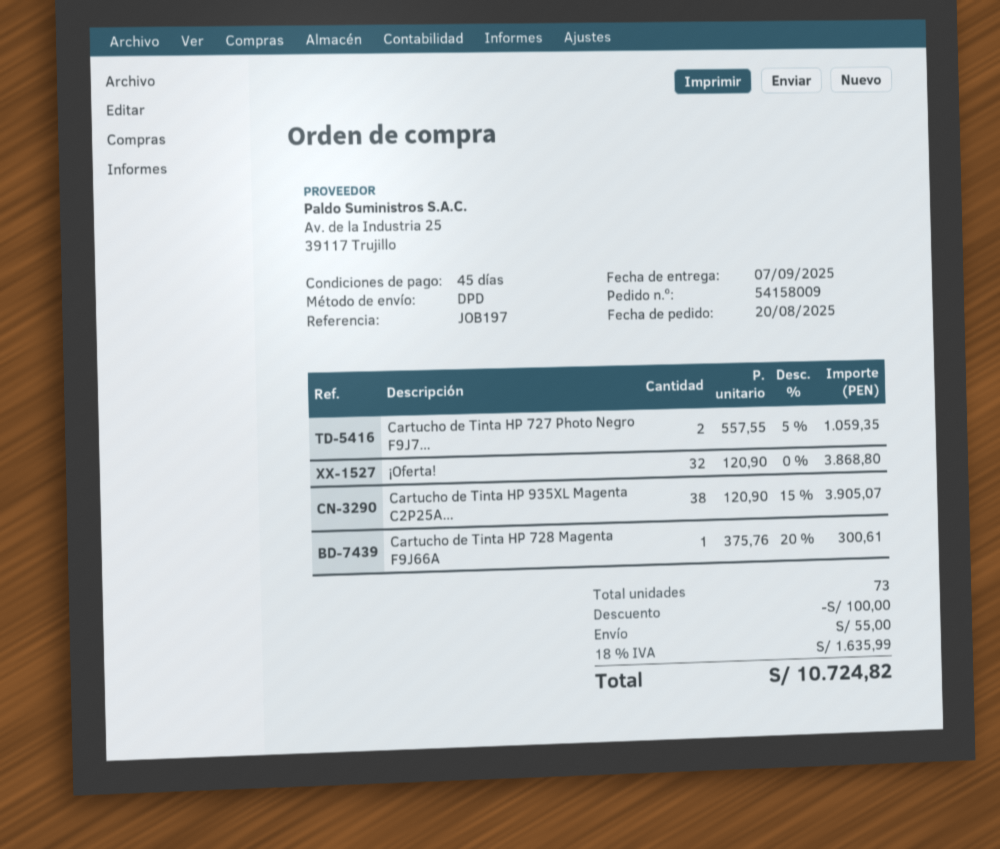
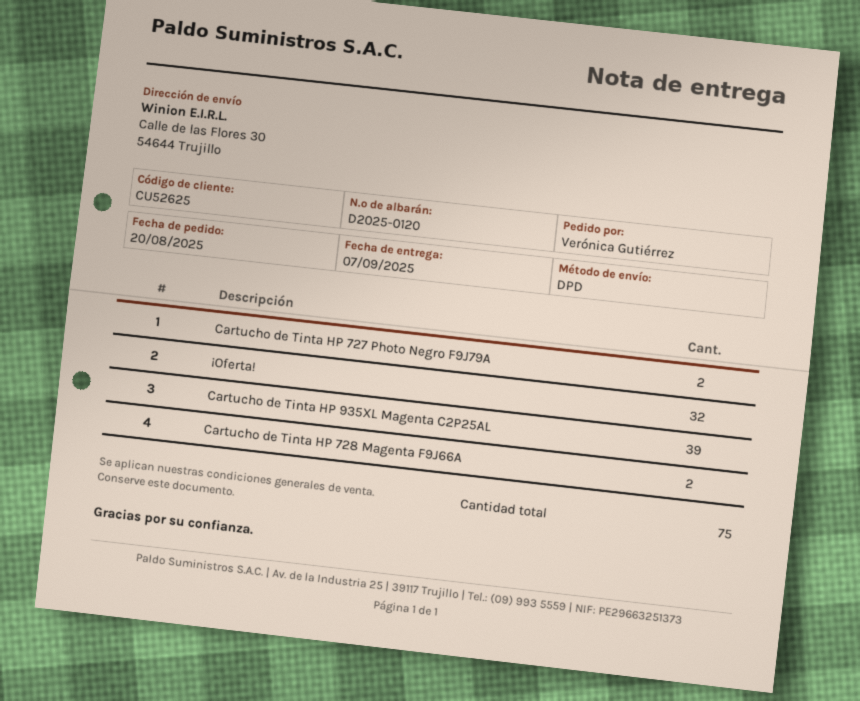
Cartucho de Tinta HP 935XL Magenta C2P25A...: 38 -> 39
Cartucho de Tinta HP 728 Magenta F9J66A: 1 -> 2
total quantity: 73 -> 75

